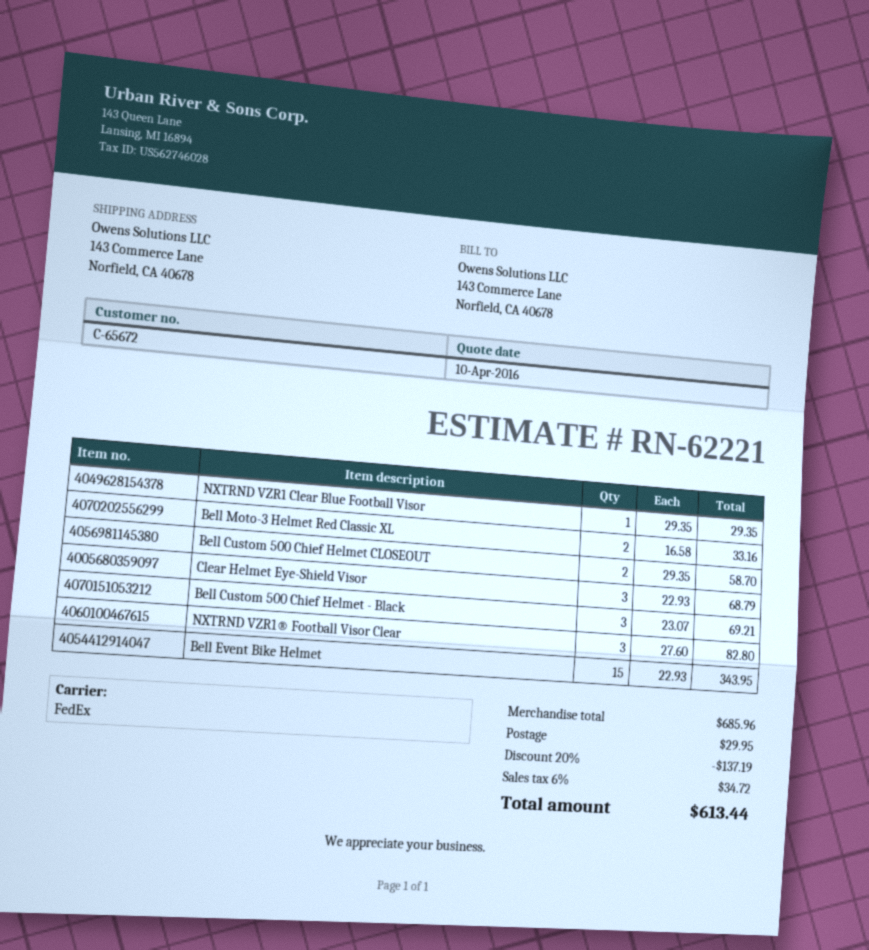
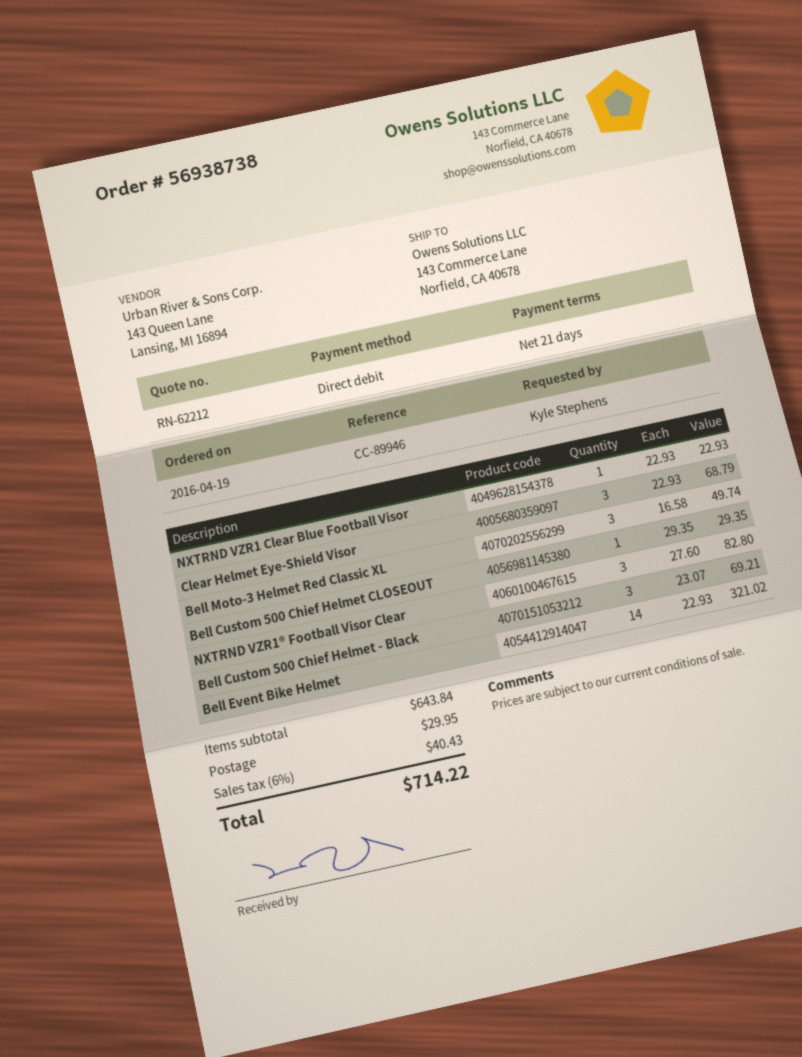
quote number: RN-62221 -> RN-62212
NXTRND VZR1 Clear Blue Football Visor: 1 x 29.35 = 29.35 -> 1 x 22.93 = 22.93
Bell Moto-3 Helmet Red Classic XL: 2 x 16.58 = 33.16 -> 3 x 16.58 = 49.74
Bell Custom 500 Chief Helmet CLOSEOUT: 2 x 29.35 = 58.70 -> 1 x 29.35 = 29.35
Bell Event Bike Helmet: 15 x 22.93 = 343.95 -> 14 x 22.93 = 321.02
subtotal: 685.96 -> 643.84
discount: 20% = 137.19 -> none
tax: 6% = 34.72 -> 6% = 40.43
total: 613.44 -> 714.22

